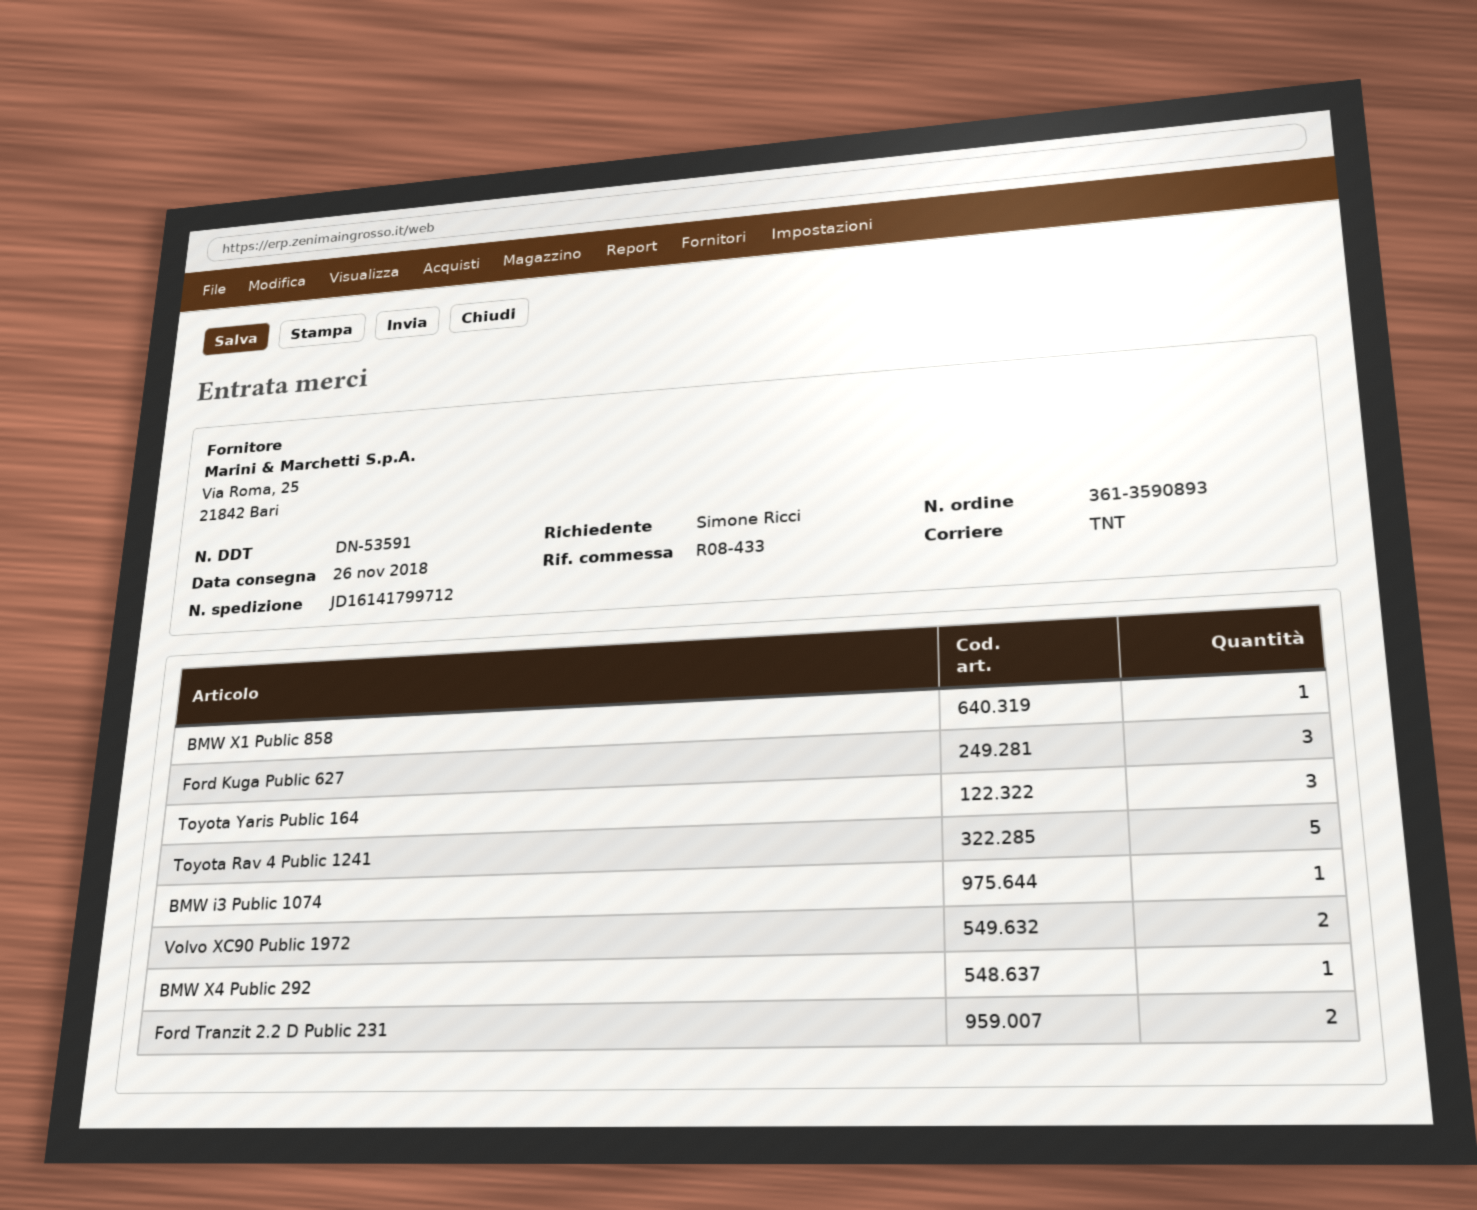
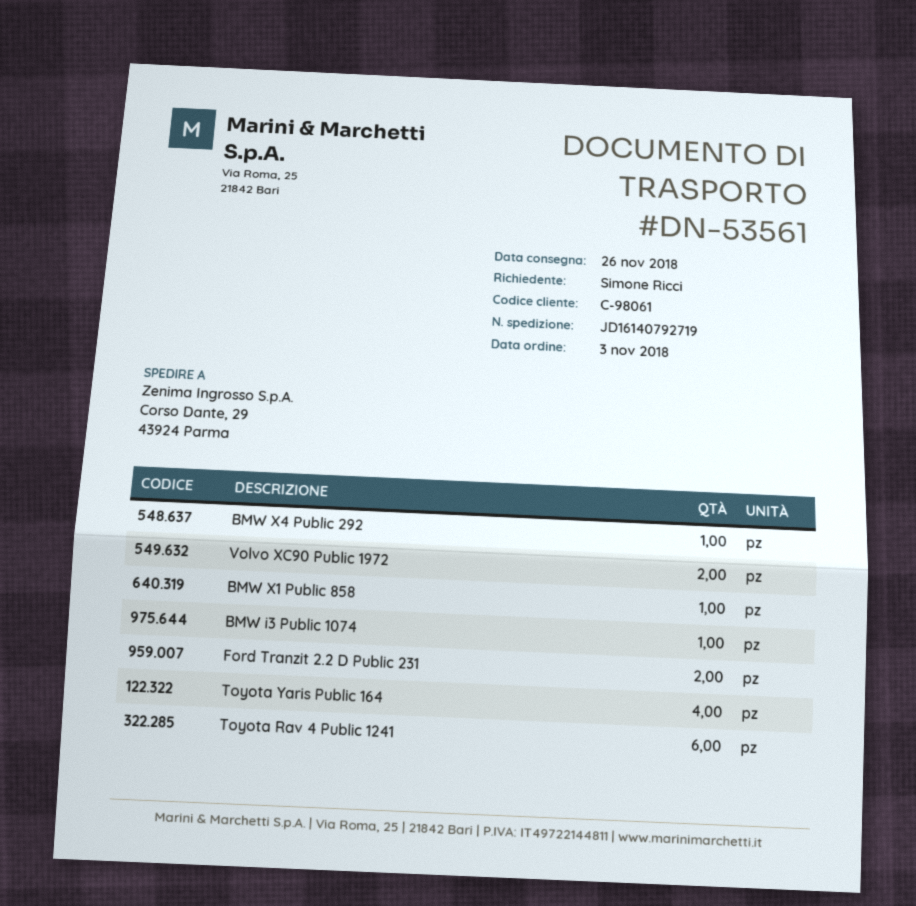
delivery note number: DN-53591 -> DN-53561
tracking number: JD16141799712 -> JD16140792719
Ford Kuga Public 627: 3 -> none
Toyota Yaris Public 164: 3 -> 4
Toyota Rav 4 Public 1241: 5 -> 6

